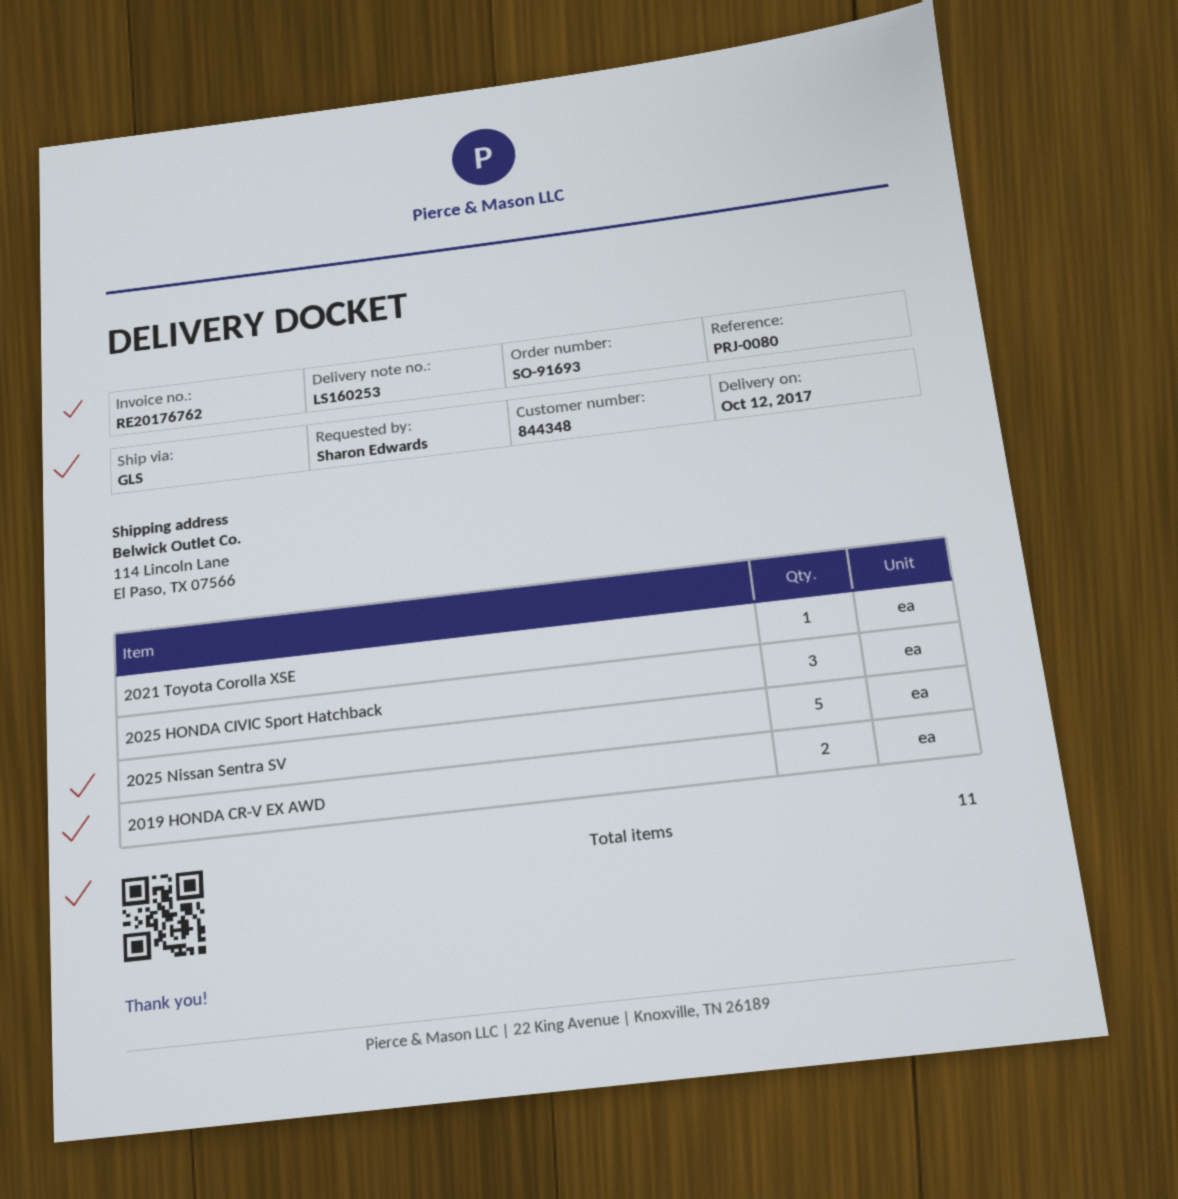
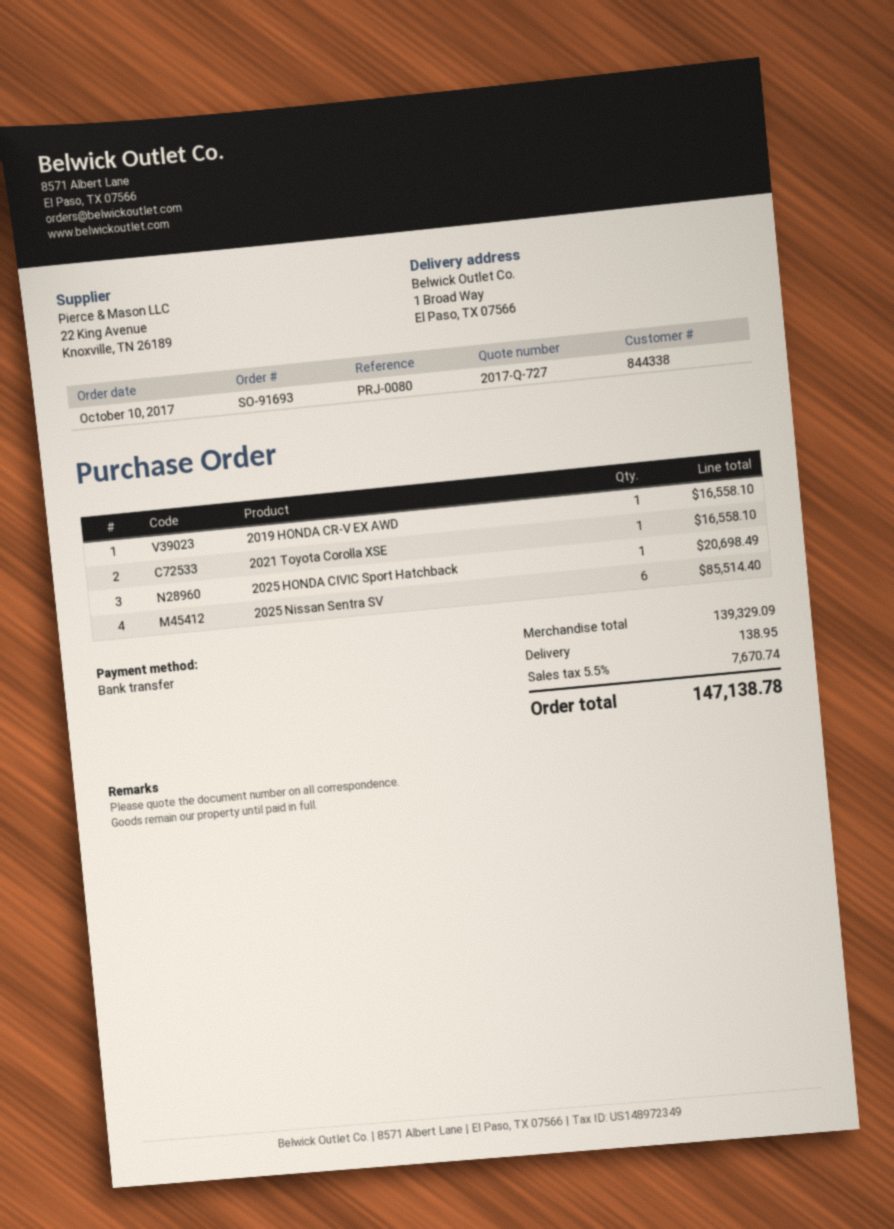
customer number: 844348 -> 844338
ship to: 114 Lincoln Lane, El Paso, TX 07566 -> 1 Broad Way, El Paso, TX 07566
2025 HONDA CIVIC Sport Hatchback: 3 -> 1
2025 Nissan Sentra SV: 5 -> 6
2019 HONDA CR-V EX AWD: 2 -> 1

